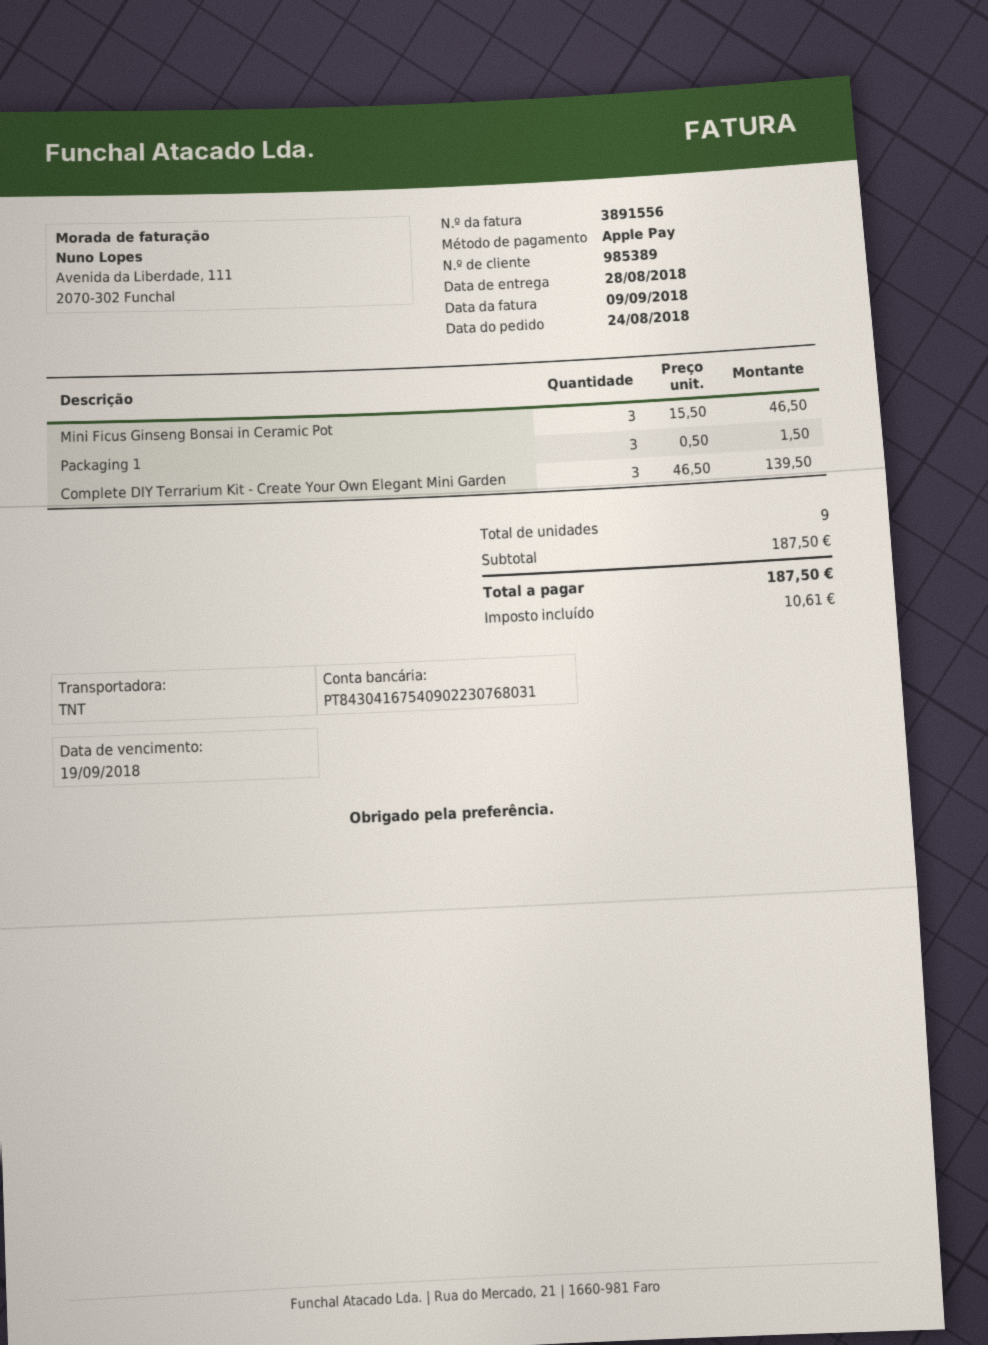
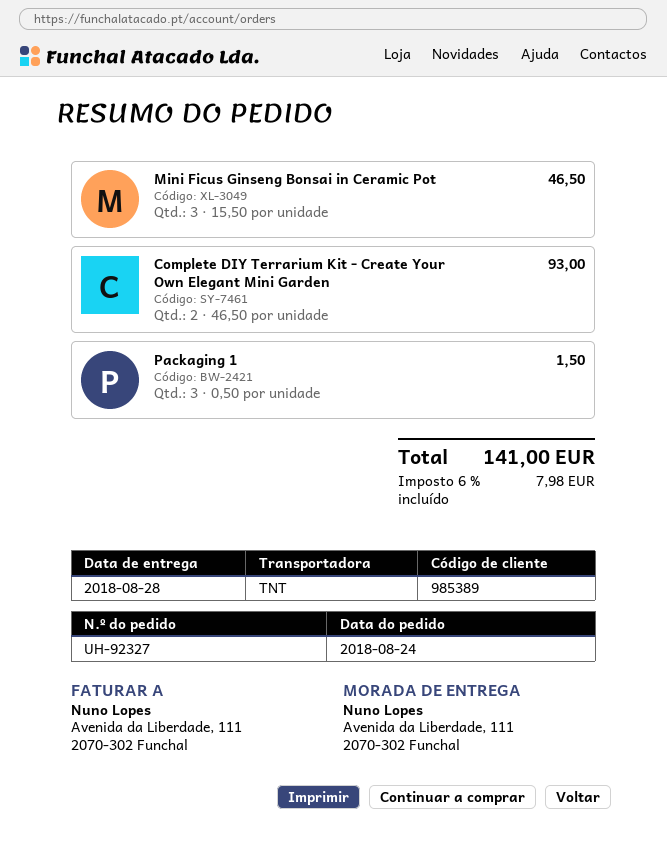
Complete DIY Terrarium Kit - Create Your Own Elegant Mini Garden: 3 x 46.50 = 139.50 -> 2 x 46.50 = 93.00
tax: 10.61 -> 7.98
total: 187.50 -> 141.00

